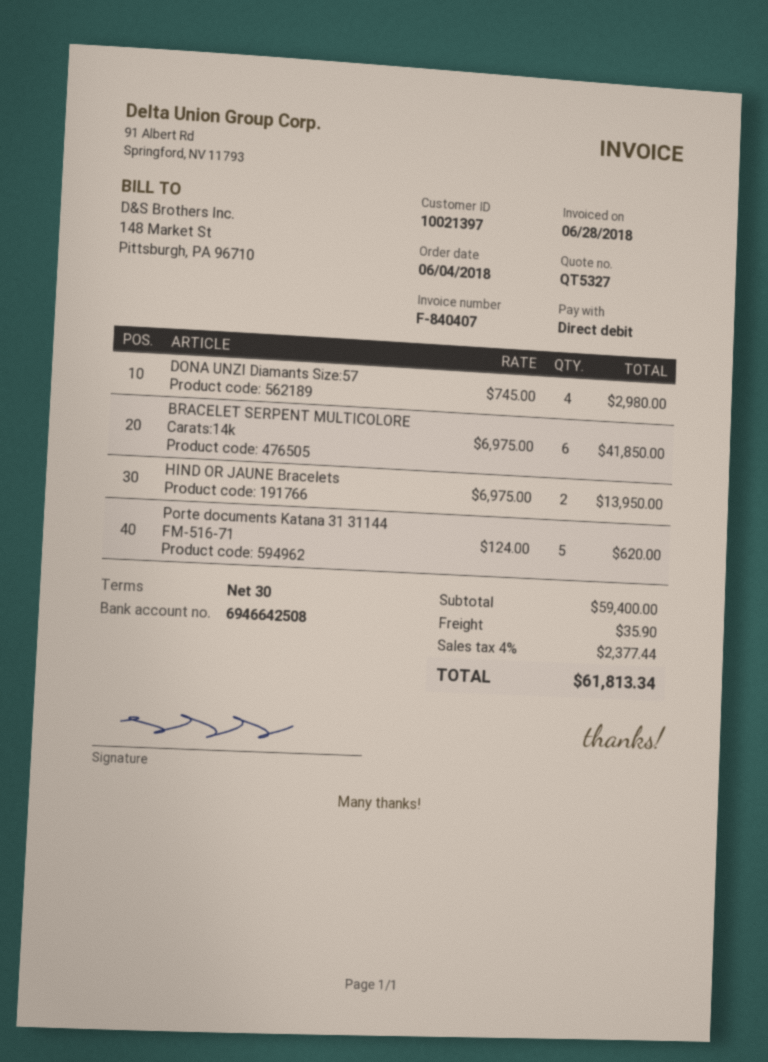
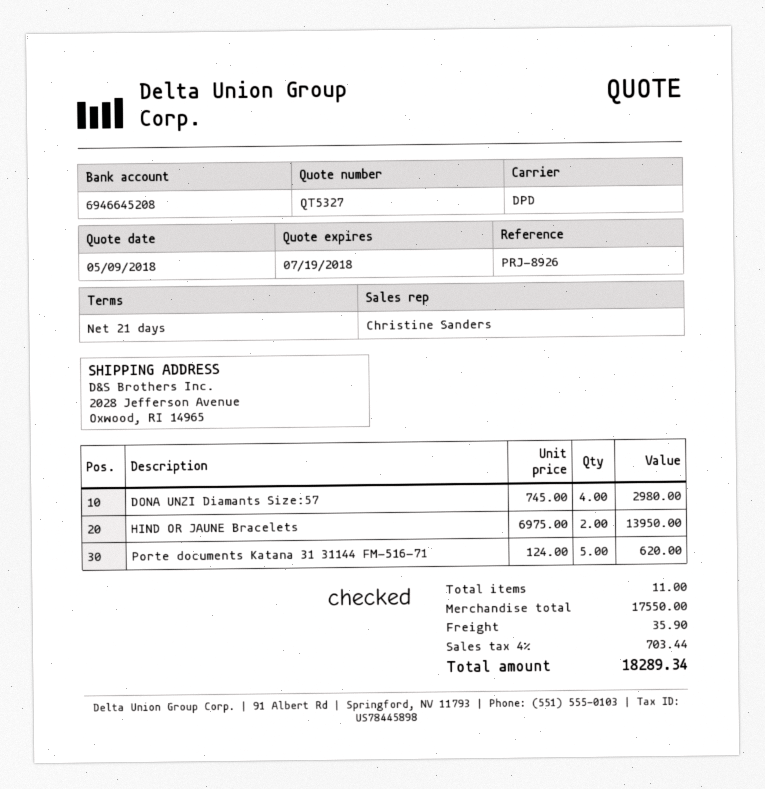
payment terms: 30 days -> 21 days
bank account: 6946642508 -> 6946645208
BRACELET SERPENT MULTICOLORE Carats:14k: 6 x 6975.00 = 41850.00 -> none
subtotal: 59400.00 -> 17550.00
tax: 4% = 2377.44 -> 4% = 703.44
total: 61813.34 -> 18289.34

